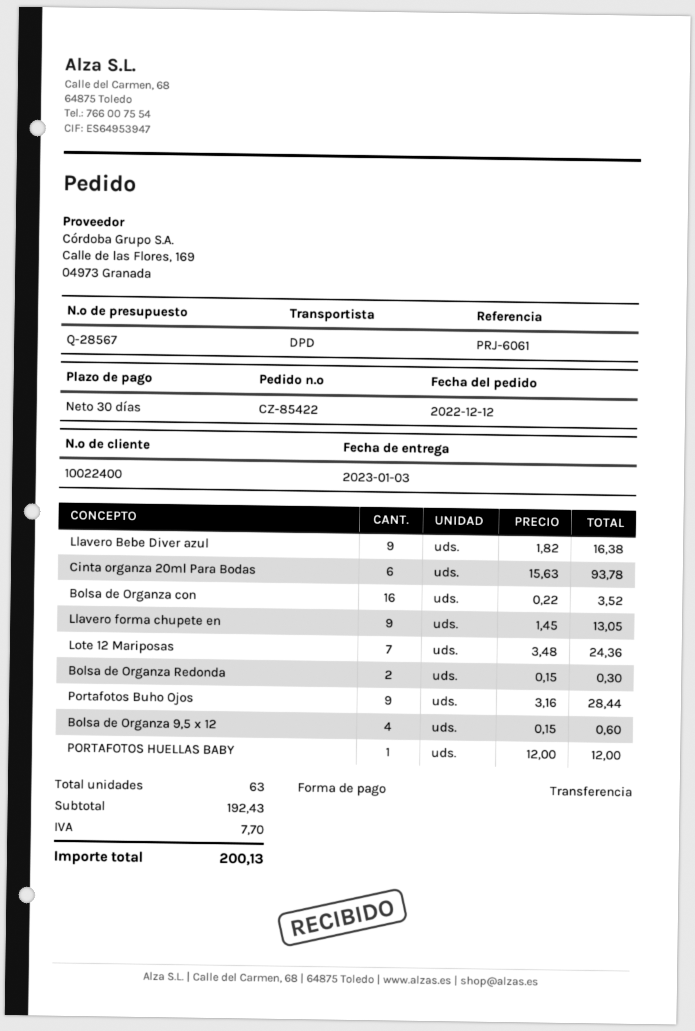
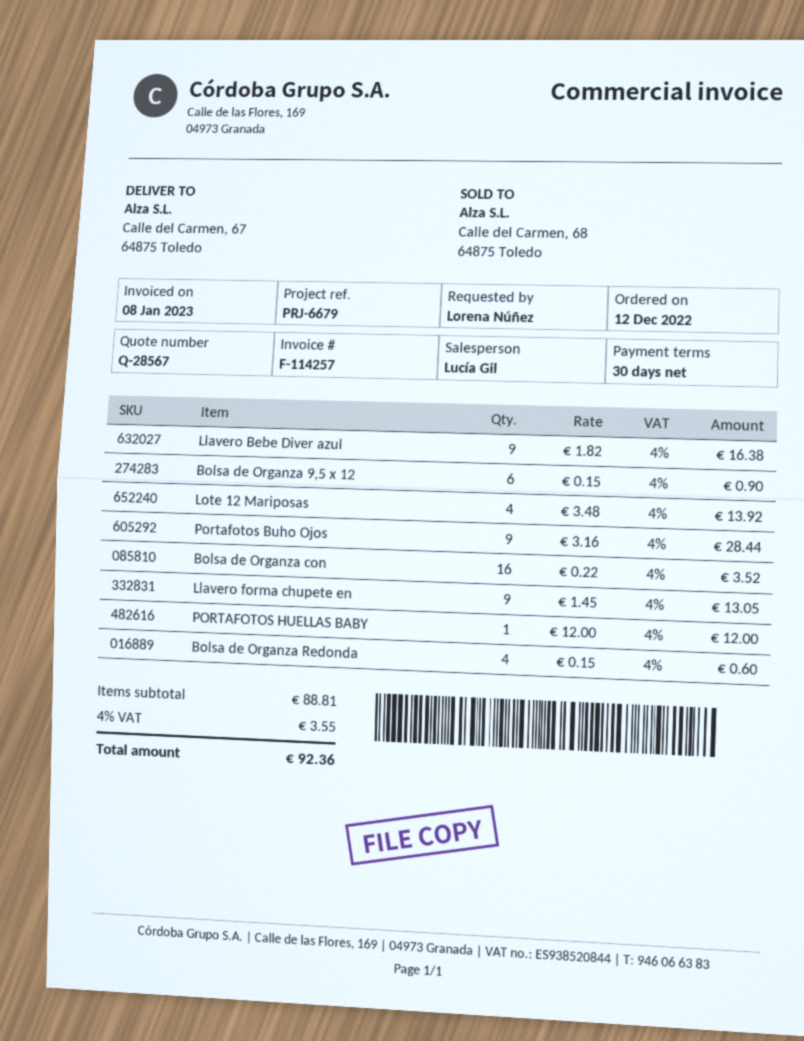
reference: PRJ-6061 -> PRJ-6679
Cinta organza 20ml Para Bodas: 6 x 15.63 = 93.78 -> none
Lote 12 Mariposas: 7 x 3.48 = 24.36 -> 4 x 3.48 = 13.92
Bolsa de Organza Redonda: 2 x 0.15 = 0.30 -> 4 x 0.15 = 0.60
Bolsa de Organza 9,5 x 12: 4 x 0.15 = 0.60 -> 6 x 0.15 = 0.90
subtotal: 192.43 -> 88.81
tax: 7.70 -> 3.55
total: 200.13 -> 92.36

